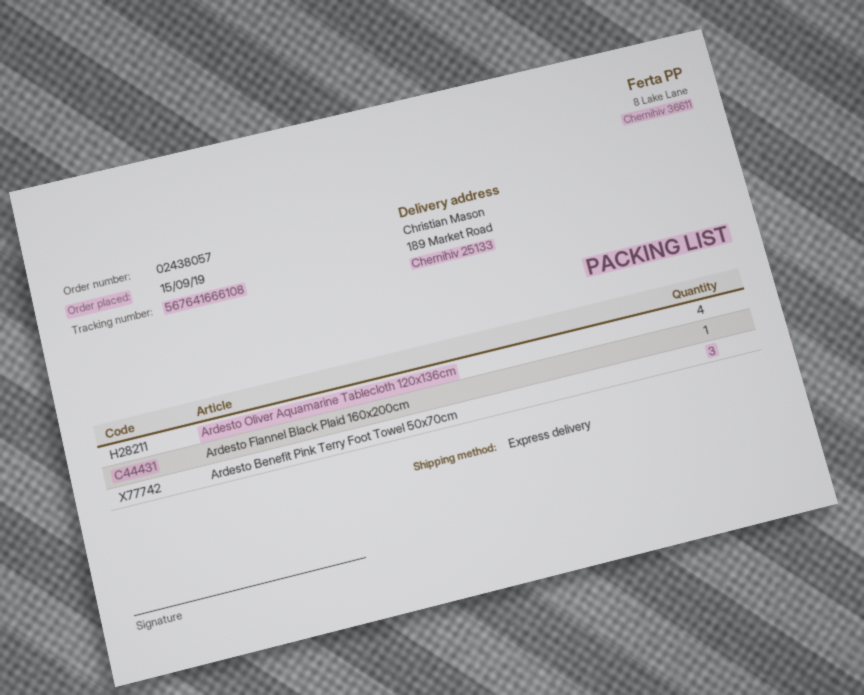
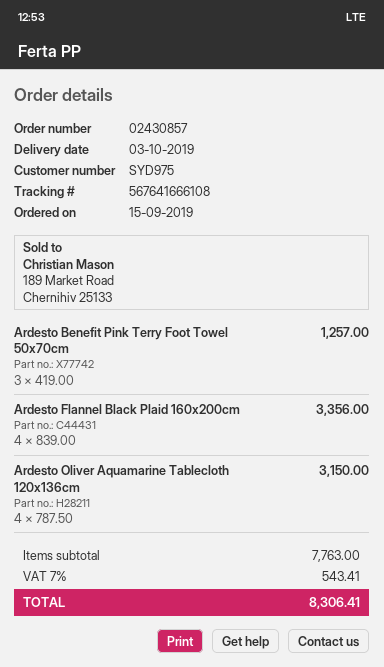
order number: 02438057 -> 02430857
Ardesto Flannel Black Plaid 160x200cm: 1 -> 4

